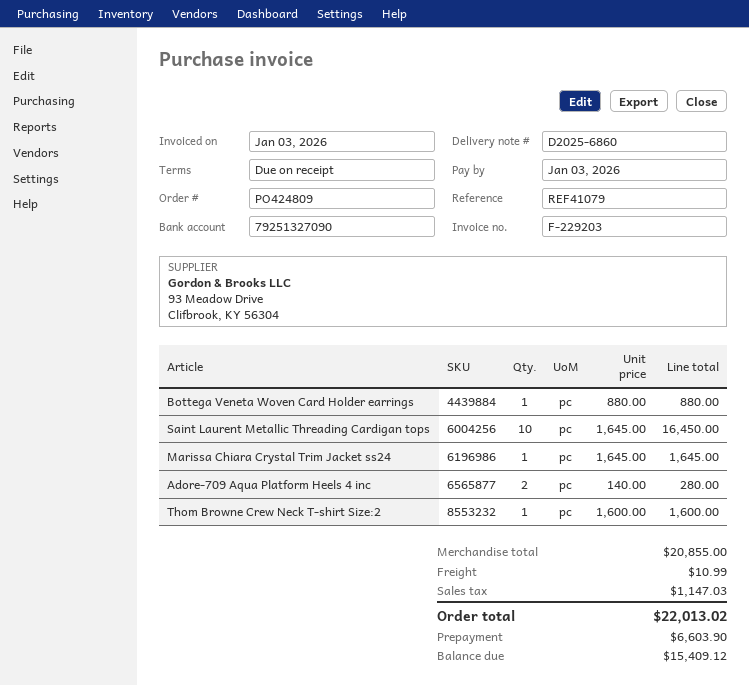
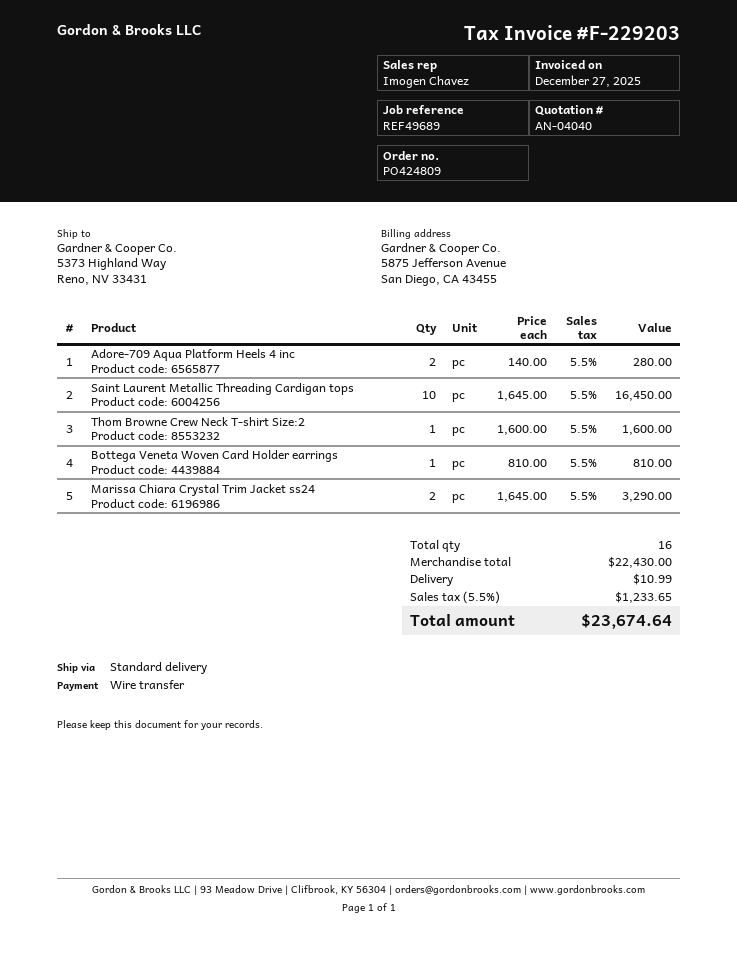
invoice date: 2026-01-03 -> 2025-12-27
reference: REF41079 -> REF49689
Bottega Veneta Woven Card Holder earrings: 1 x 880.00 = 880.00 -> 1 x 810.00 = 810.00
Marissa Chiara Crystal Trim Jacket ss24: 1 x 1645.00 = 1645.00 -> 2 x 1645.00 = 3290.00
subtotal: 20855.00 -> 22430.00
tax: 1147.03 -> 1233.65
total: 22013.02 -> 23674.64

